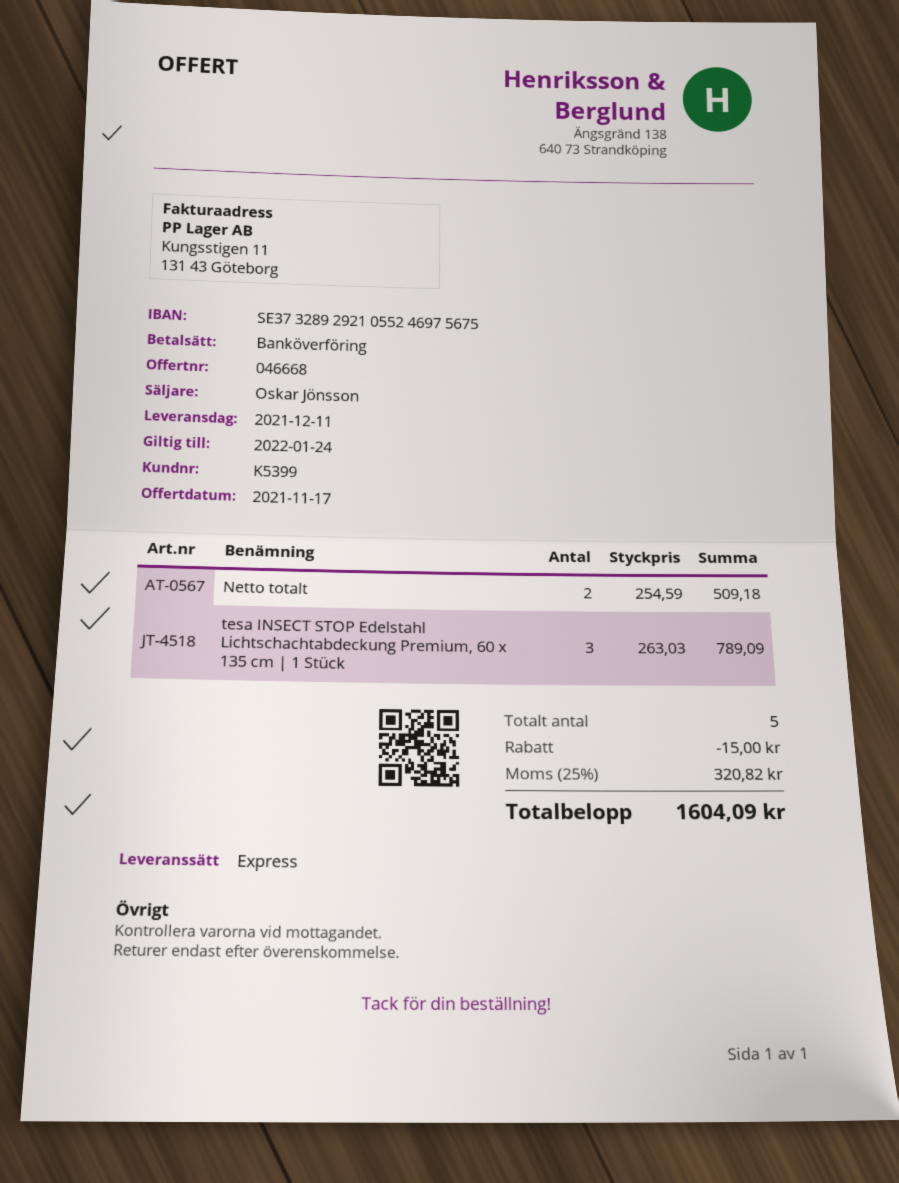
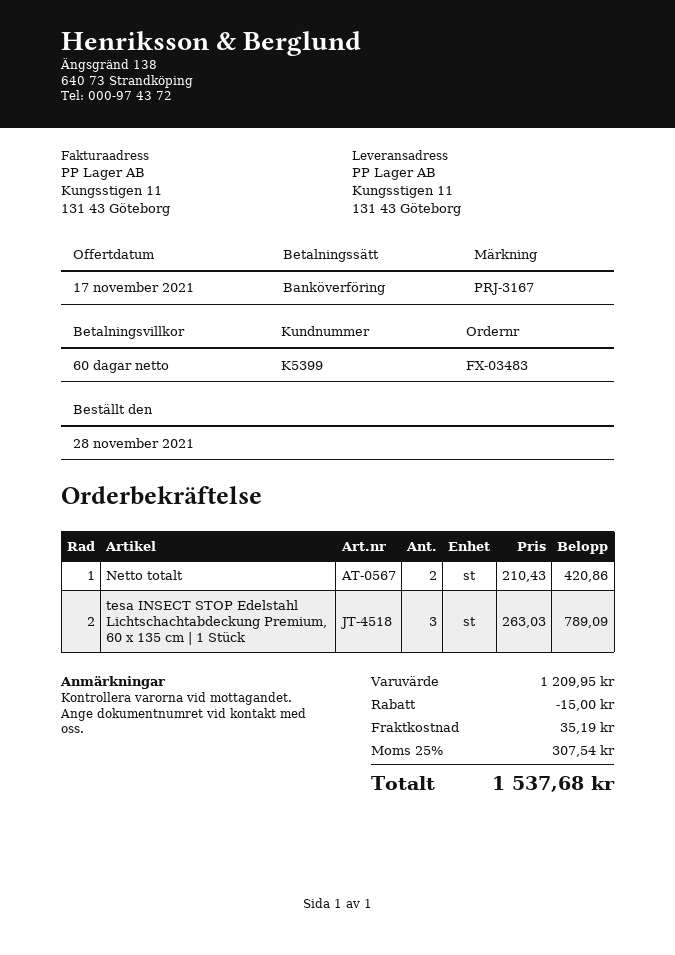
Netto totalt: 2 x 254.59 = 509.18 -> 2 x 210.43 = 420.86
shipping: none -> 35.19
tax: 25% = 320.82 -> 25% = 307.54
total: 1604.09 -> 1537.68

